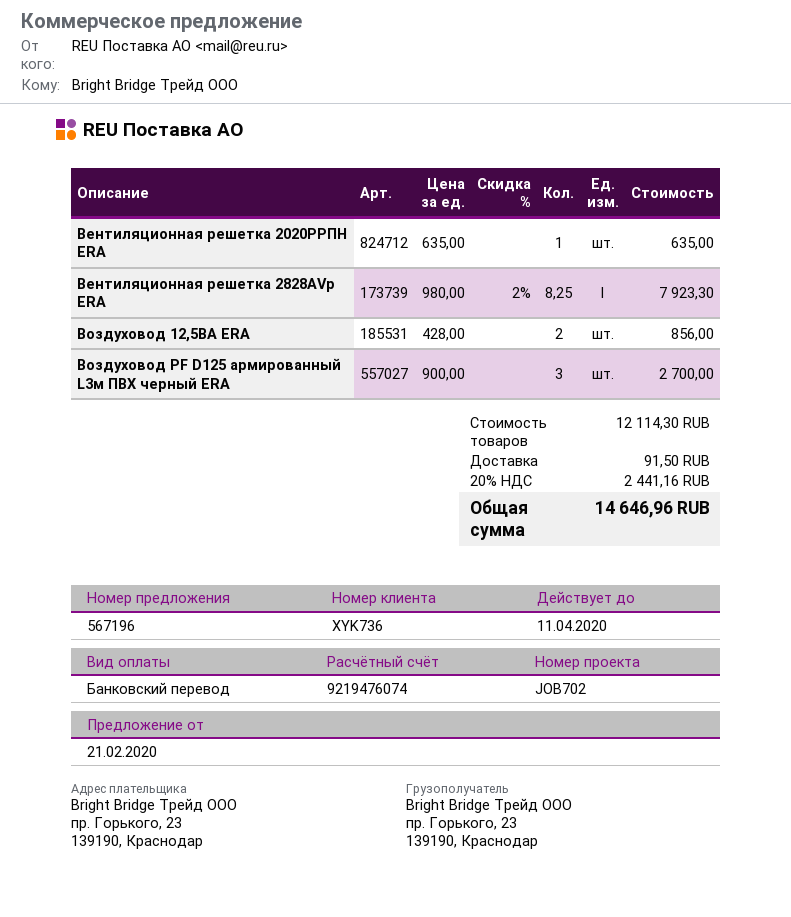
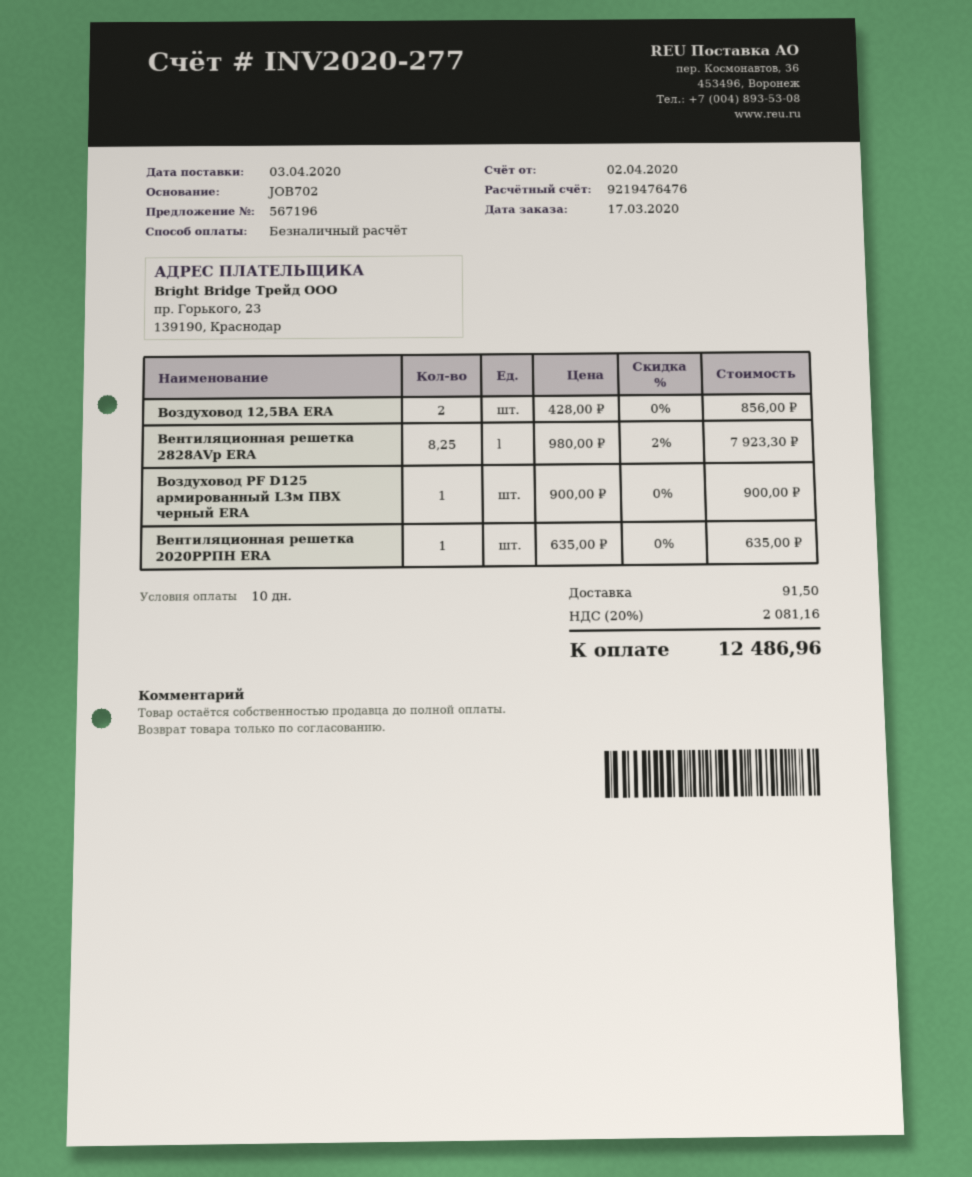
bank account: 9219476074 -> 9219476476
Воздуховод PF D125 армированный L3м ПВХ черный ERA: 3 x 900.00 = 2700.00 -> 1 x 900.00 = 900.00
tax: 20% = 2441.16 -> 20% = 2081.16
total: 14646.96 -> 12486.96

